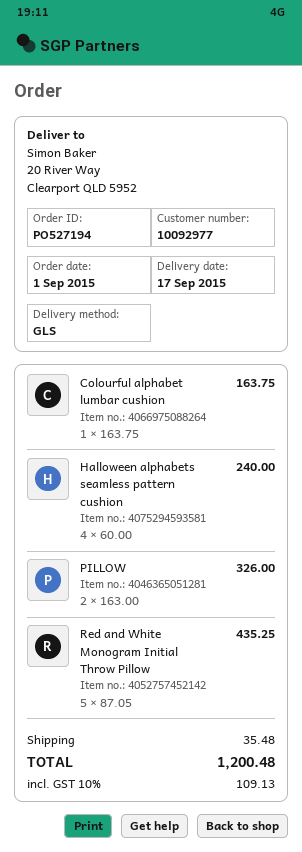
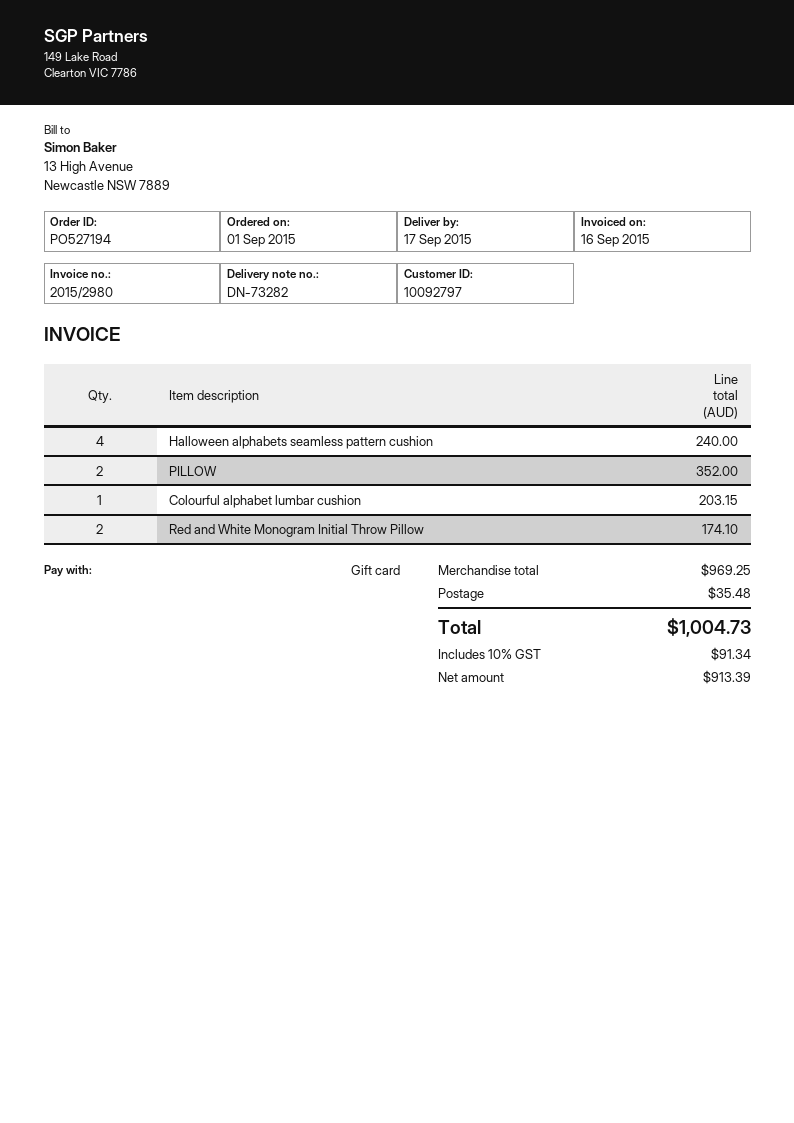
customer number: 10092977 -> 10092797
Colourful alphabet lumbar cushion: 1 for 163.75 -> 1 for 203.15
PILLOW: 2 for 326.00 -> 2 for 352.00
Red and White Monogram Initial Throw Pillow: 5 for 435.25 -> 2 for 174.10
tax: 10% = 109.13 -> 10% = 91.34
total: 1200.48 -> 1004.73

